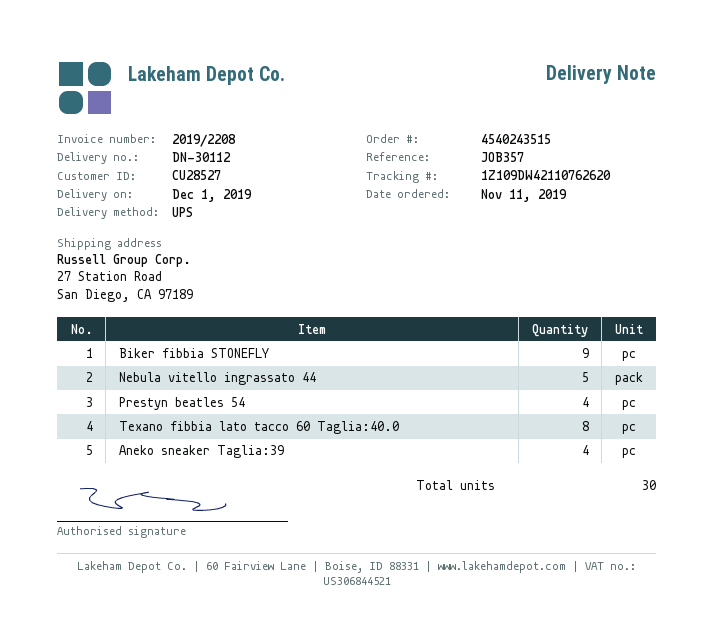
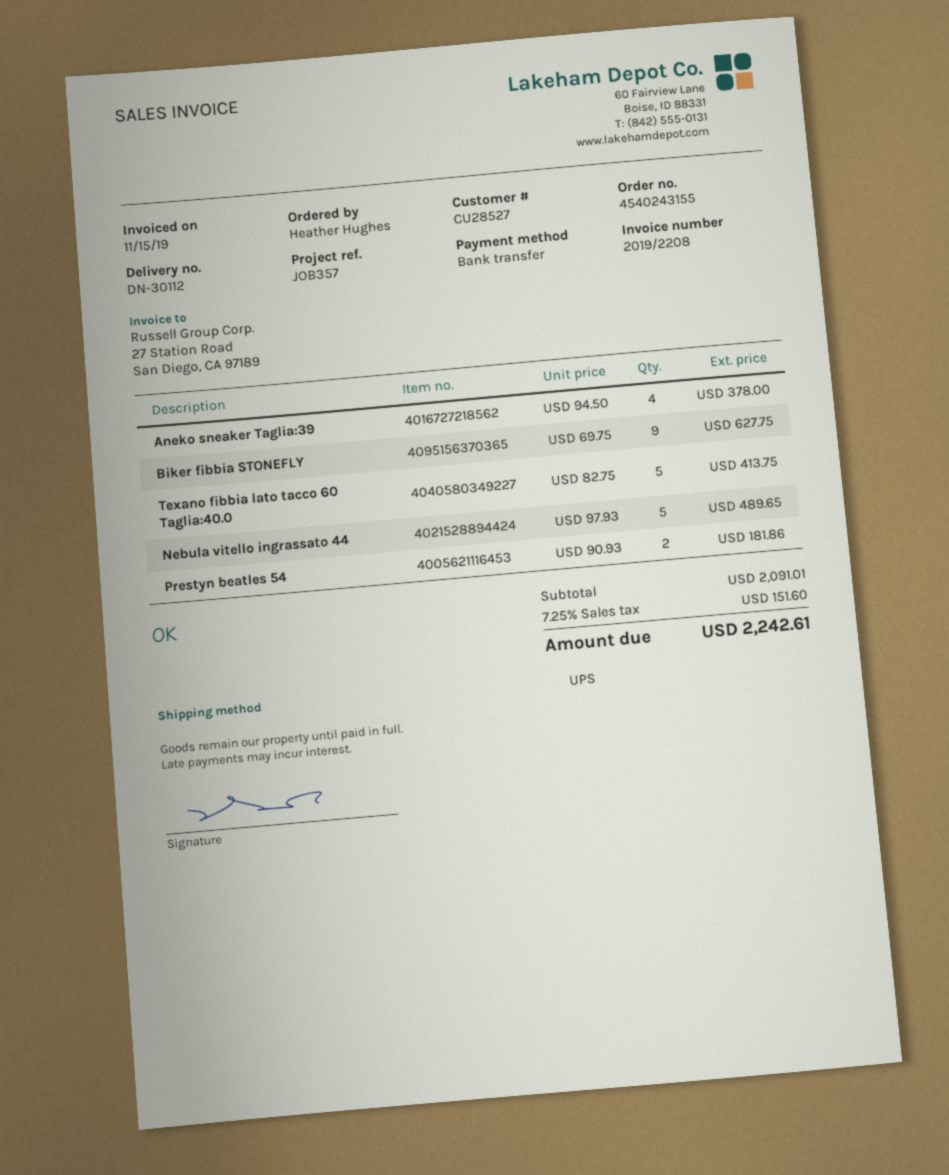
order number: 4540243515 -> 4540243155
Prestyn beatles 54: 4 -> 2
Texano fibbia lato tacco 60 Taglia:40.0: 8 -> 5

